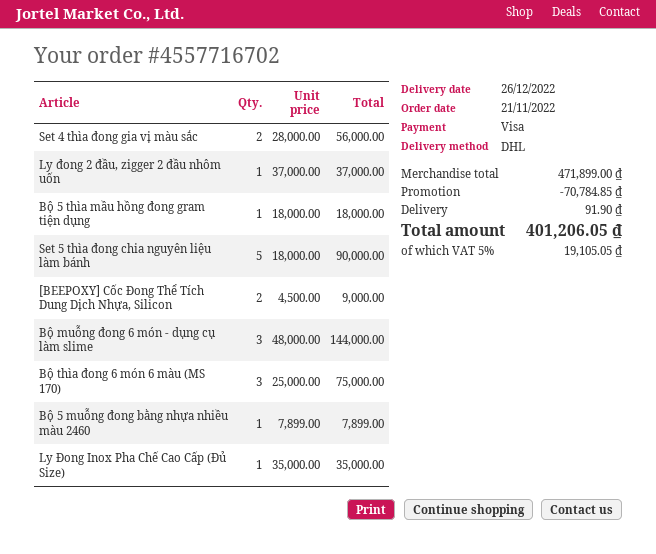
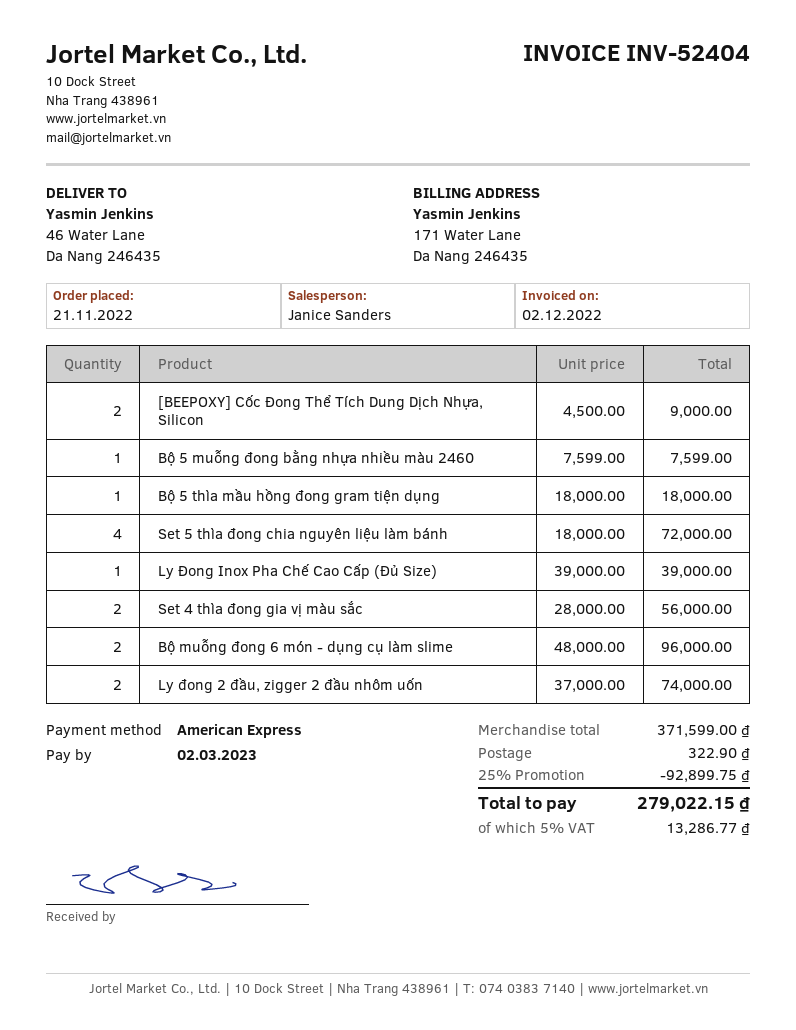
payment method: Visa -> American Express
Ly đong 2 đầu, zigger 2 đầu nhôm uốn: 1 x 37000.00 = 37000.00 -> 2 x 37000.00 = 74000.00
Set 5 thìa đong chia nguyên liệu làm bánh: 5 x 18000.00 = 90000.00 -> 4 x 18000.00 = 72000.00
Bộ muỗng đong 6 món - dụng cụ làm slime: 3 x 48000.00 = 144000.00 -> 2 x 48000.00 = 96000.00
Bộ thìa đong 6 món 6 màu (MS 170): 3 x 25000.00 = 75000.00 -> none
Bộ 5 muỗng đong bằng nhựa nhiều màu 2460: 1 x 7899.00 = 7899.00 -> 1 x 7599.00 = 7599.00
Ly Đong Inox Pha Chế Cao Cấp (Đủ Size): 1 x 35000.00 = 35000.00 -> 1 x 39000.00 = 39000.00
subtotal: 471899.00 -> 371599.00
discount: 70784.85 -> 92899.75
shipping: 91.90 -> 322.90
tax: 5% = 19105.05 -> 5% = 13286.77
total: 401206.05 -> 279022.15

